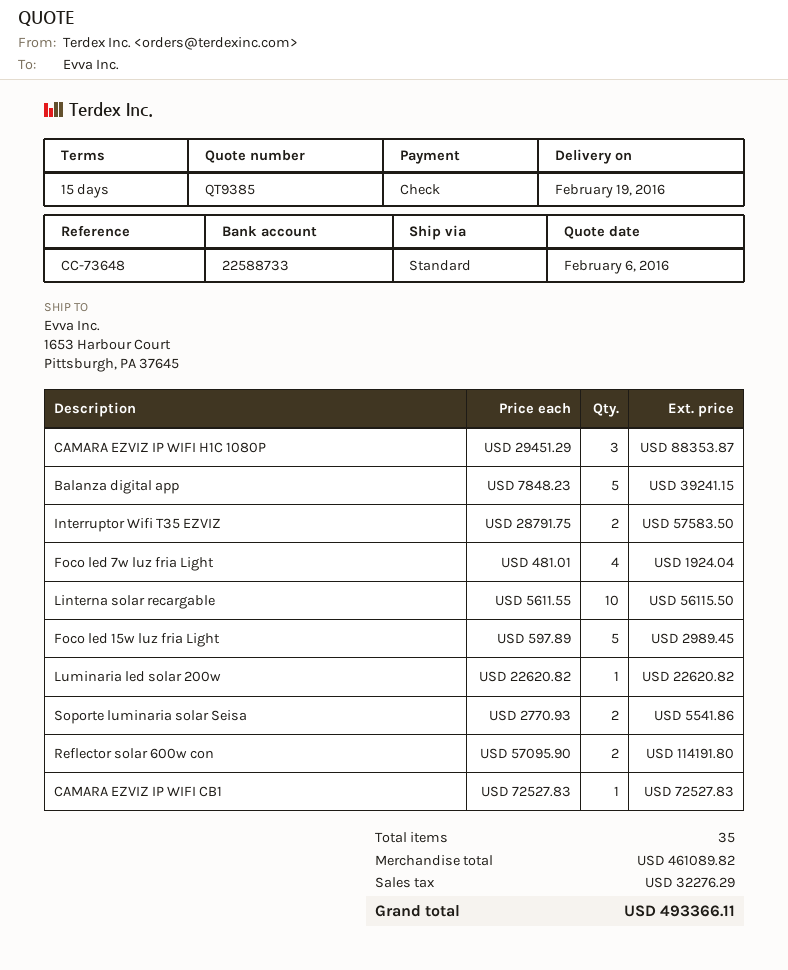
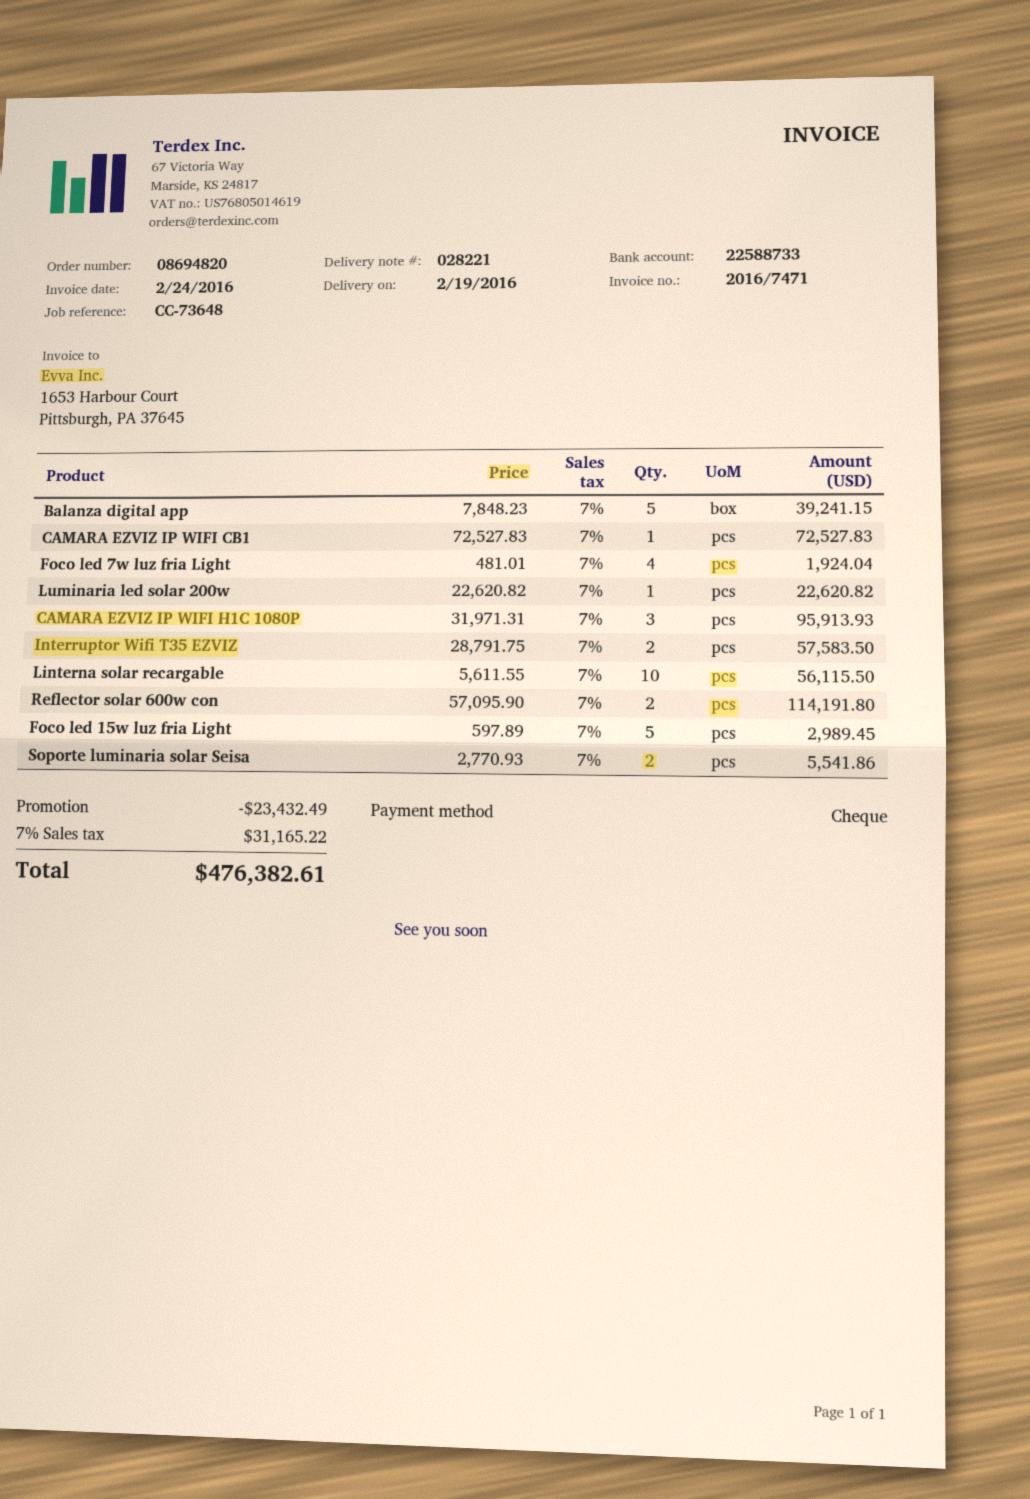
CAMARA EZVIZ IP WIFI H1C 1080P: 3 x 29451.29 = 88353.87 -> 3 x 31971.31 = 95913.93
discount: none -> 23432.49
tax: 32276.29 -> 31165.22
total: 493366.11 -> 476382.61

